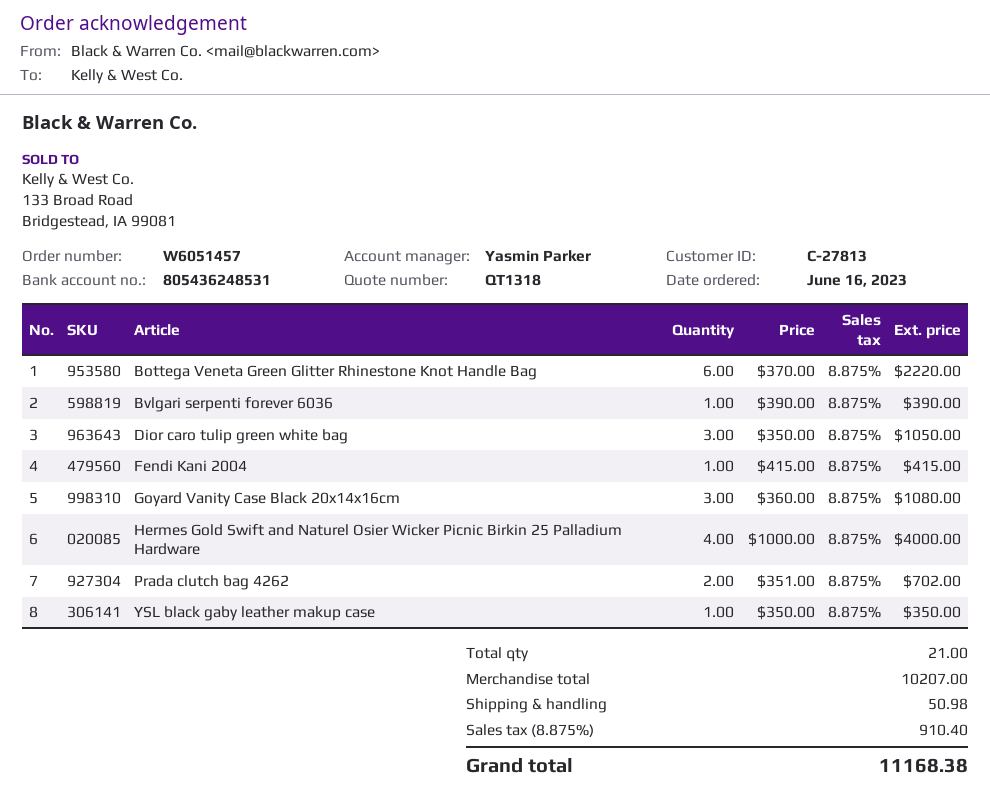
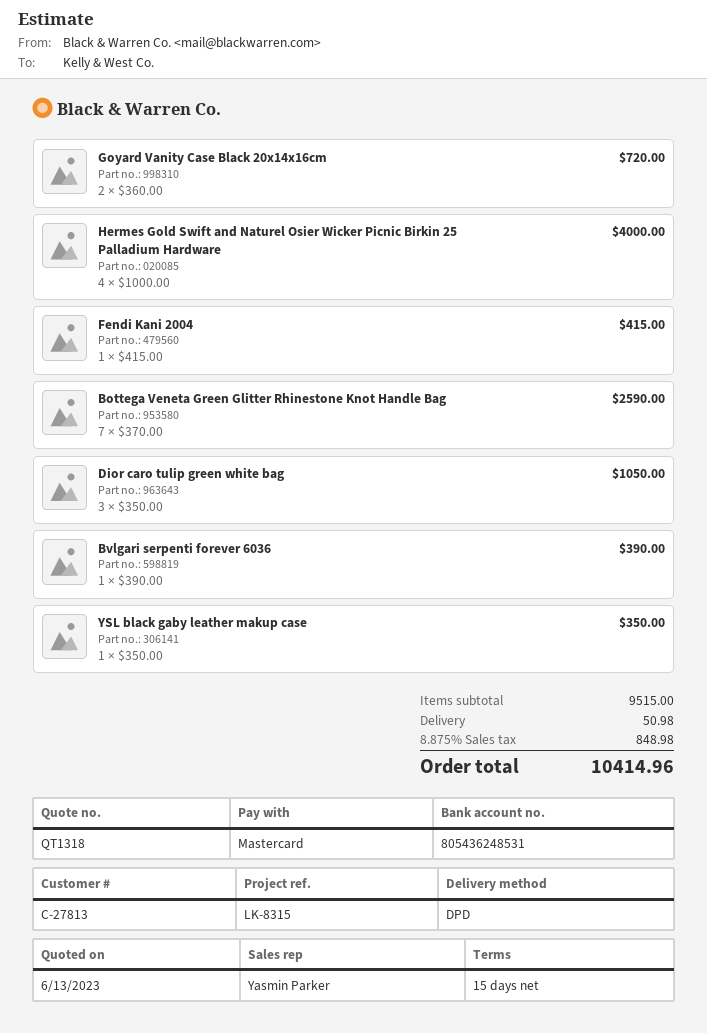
Bottega Veneta Green Glitter Rhinestone Knot Handle Bag: 6 x 370.00 = 2220.00 -> 7 x 370.00 = 2590.00
Goyard Vanity Case Black 20x14x16cm: 3 x 360.00 = 1080.00 -> 2 x 360.00 = 720.00
Prada clutch bag 4262: 2 x 351.00 = 702.00 -> none
subtotal: 10207.00 -> 9515.00
tax: 8.875% = 910.40 -> 8.875% = 848.98
total: 11168.38 -> 10414.96

